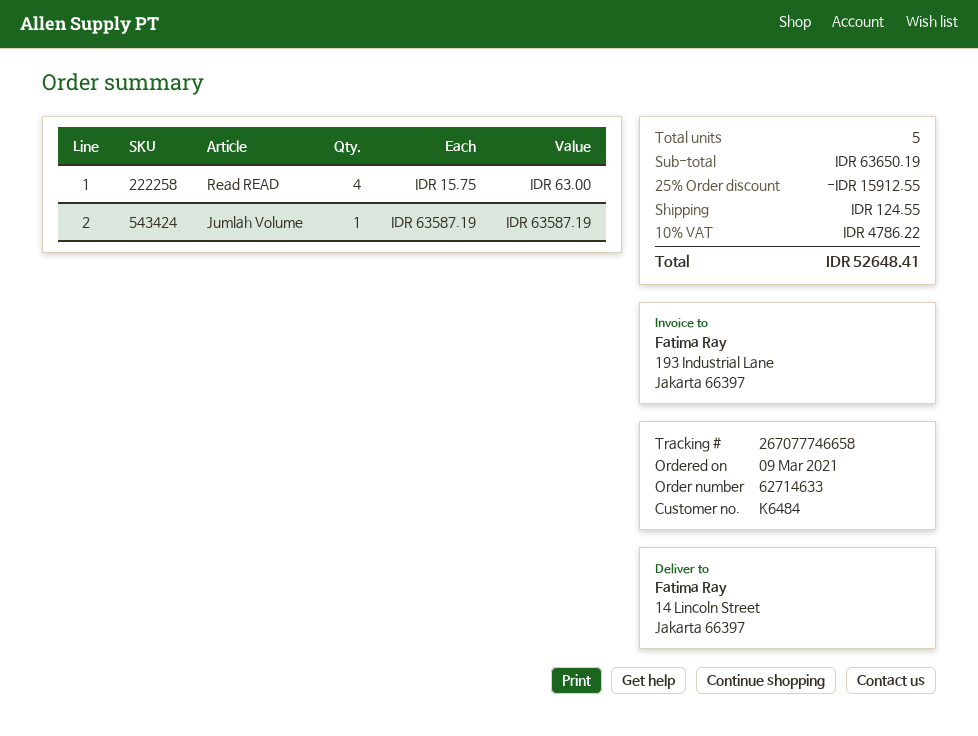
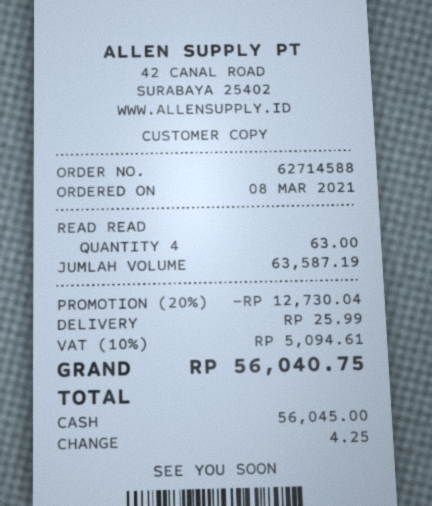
order number: 62714633 -> 62714588
order date: 2021-03-09 -> 2021-03-08
discount: 25% = 15912.55 -> 20% = 12730.04
shipping: 124.55 -> 25.99
tax: 10% = 4786.22 -> 10% = 5094.61
total: 52648.41 -> 56040.75

